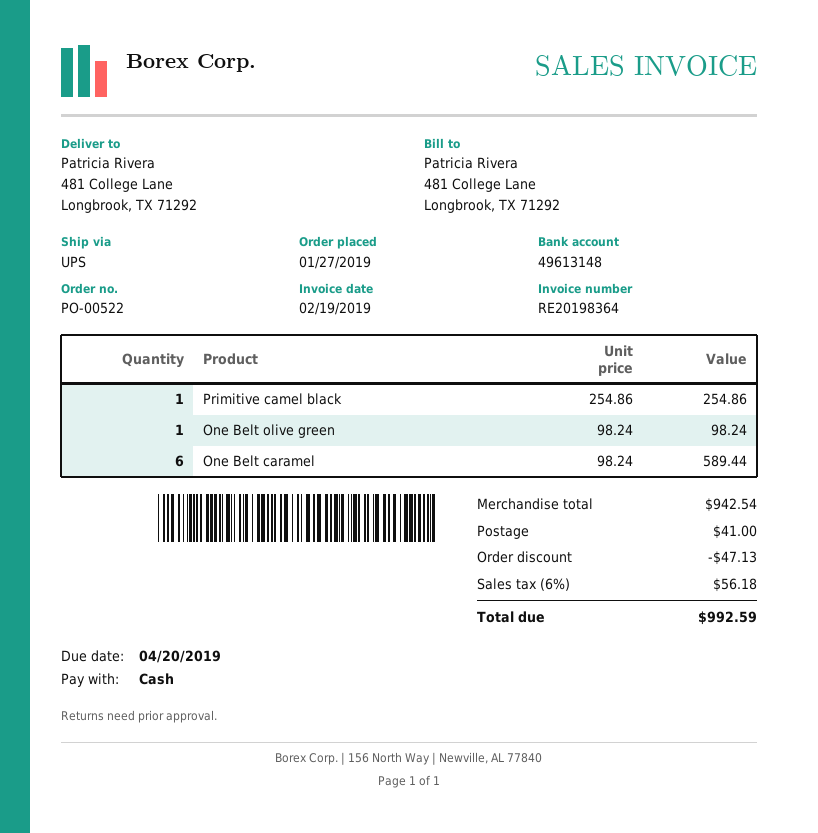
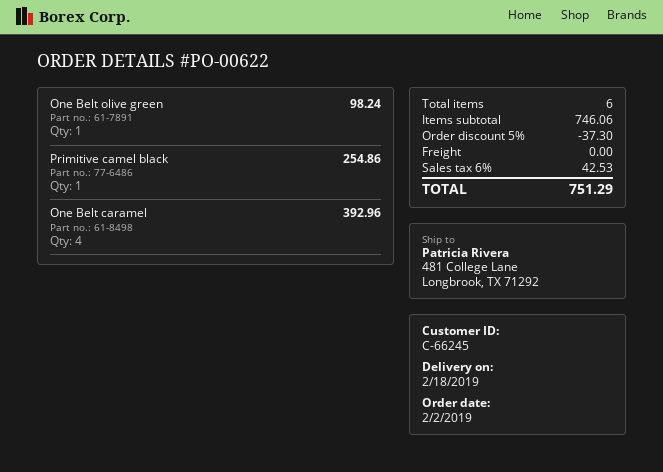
order number: PO-00522 -> PO-00622
order date: 2019-01-27 -> 2019-02-02
One Belt caramel: 6 for 589.44 -> 4 for 392.96
subtotal: 942.54 -> 746.06
discount: 47.13 -> 37.30
shipping: 41.00 -> 0.00
tax: 6% = 56.18 -> 6% = 42.53
total: 992.59 -> 751.29

